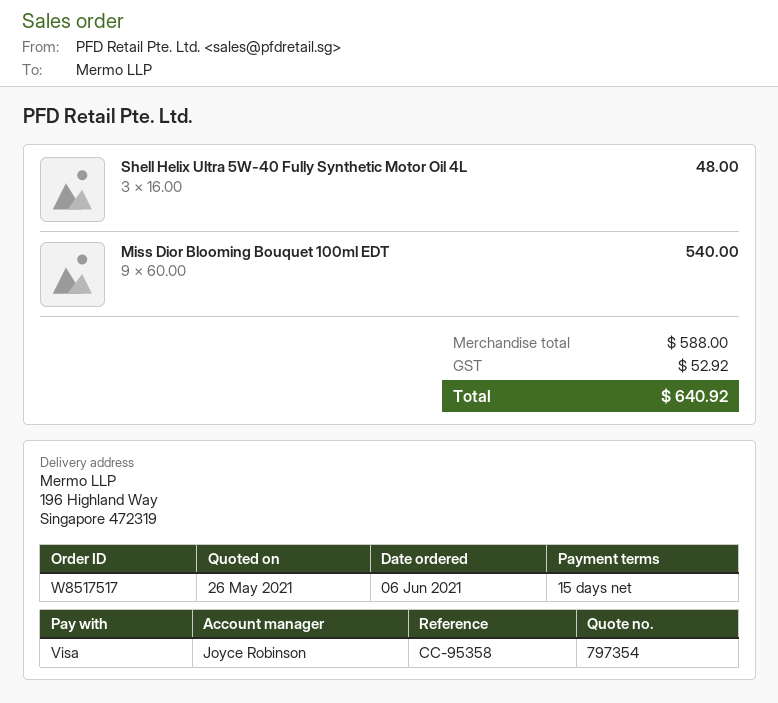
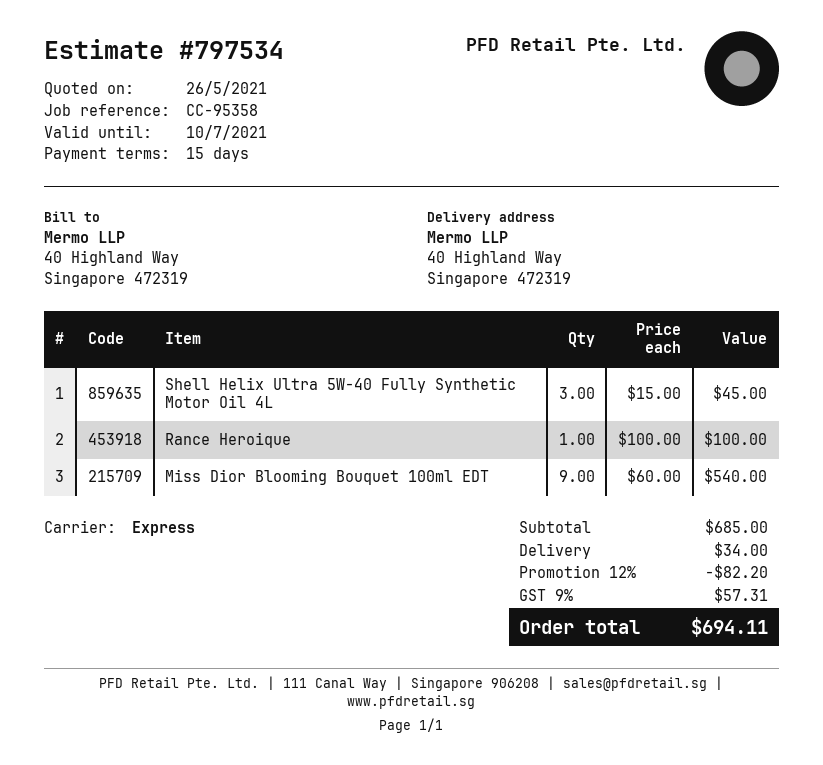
quote number: 797354 -> 797534
ship to: 196 Highland Way, Singapore 472319 -> 40 Highland Way, Singapore 472319
Shell Helix Ultra 5W-40 Fully Synthetic Motor Oil 4L: 3 x 16.00 = 48.00 -> 3 x 15.00 = 45.00
Rance Heroique: none -> 1 x 100.00 = 100.00
subtotal: 588.00 -> 685.00
discount: none -> 12% = 82.20
shipping: none -> 34.00
tax: 52.92 -> 57.31
total: 640.92 -> 694.11

